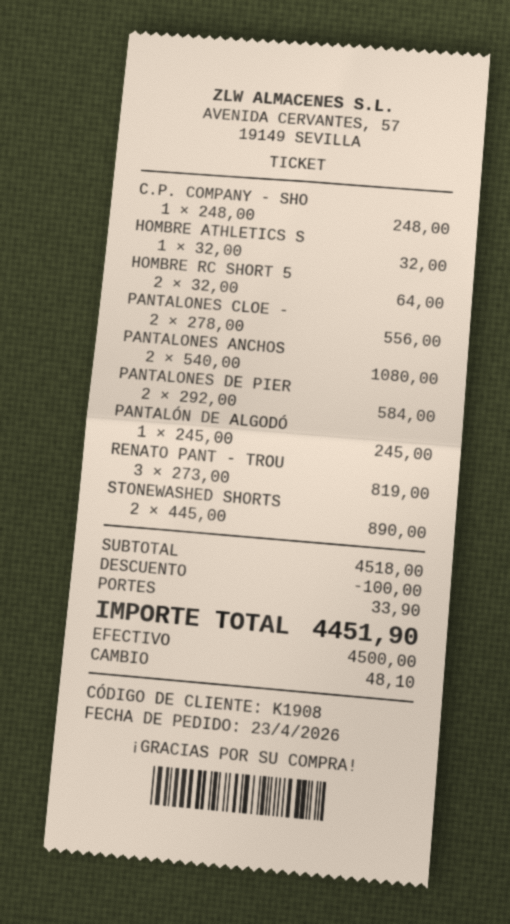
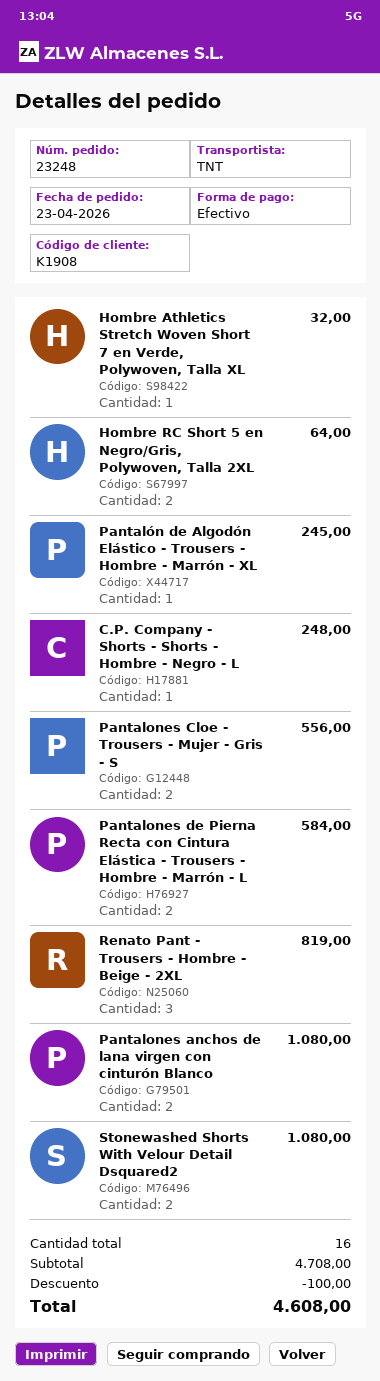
STONEWASHED SHORTS: 2 for 890.00 -> 2 for 1080.00
subtotal: 4518.00 -> 4708.00
shipping: 33.90 -> none
total: 4451.90 -> 4608.00

